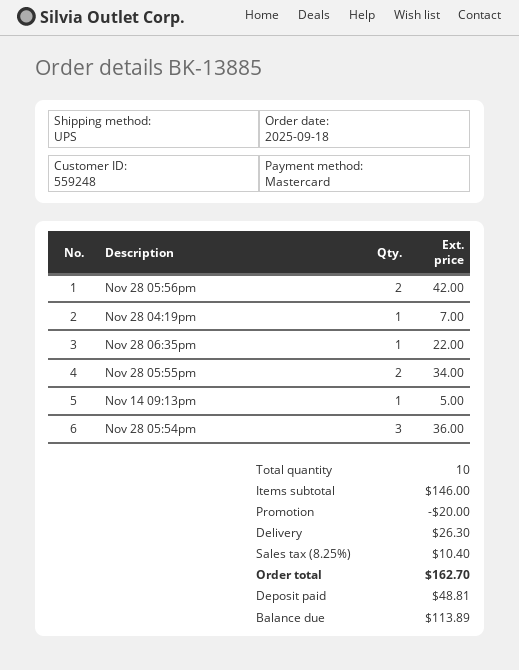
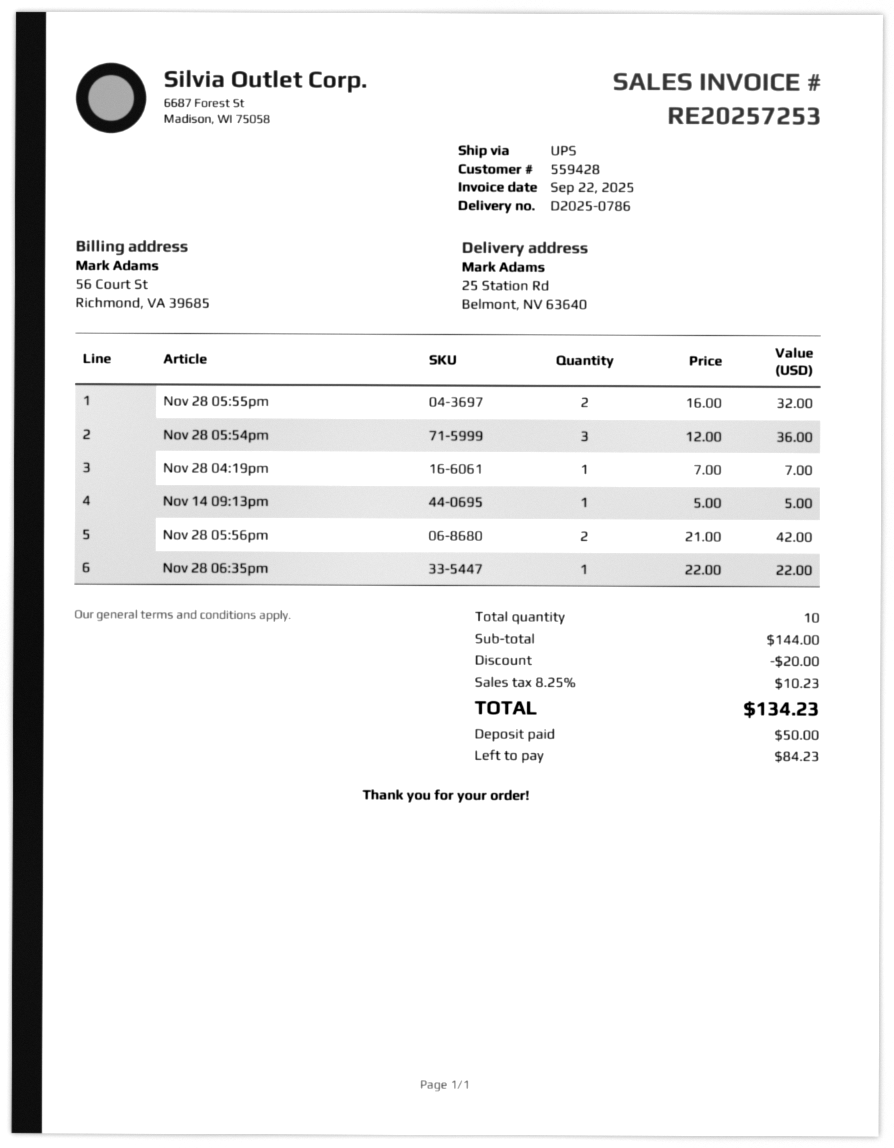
customer number: 559248 -> 559428
Nov 28 05:55pm: 2 for 34.00 -> 2 for 32.00
subtotal: 146.00 -> 144.00
shipping: 26.30 -> none
tax: 8.25% = 10.40 -> 8.25% = 10.23
total: 162.70 -> 134.23
deposit: 48.81 -> 50.00
balance: 113.89 -> 84.23

